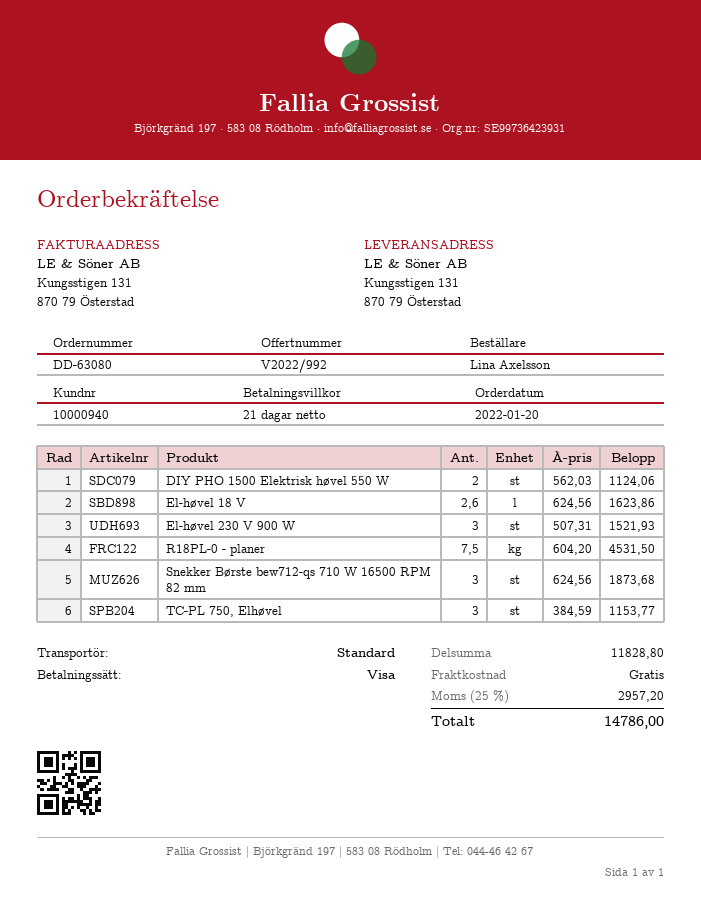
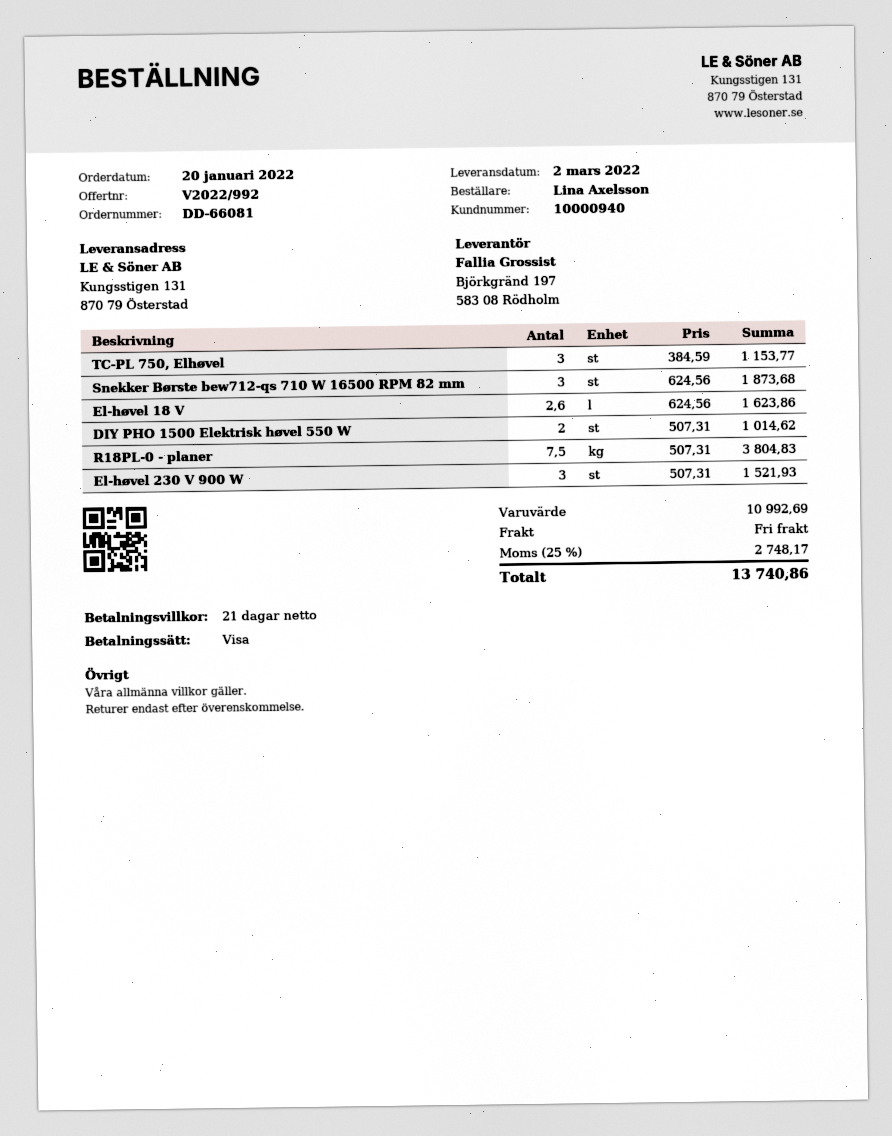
order number: DD-63080 -> DD-66081
DIY PHO 1500 Elektrisk høvel 550 W: 2 x 562.03 = 1124.06 -> 2 x 507.31 = 1014.62
R18PL-0 - planer: 7.5 x 604.20 = 4531.50 -> 7.5 x 507.31 = 3804.83
subtotal: 11828.80 -> 10992.69
tax: 25% = 2957.20 -> 25% = 2748.17
total: 14786.00 -> 13740.86

